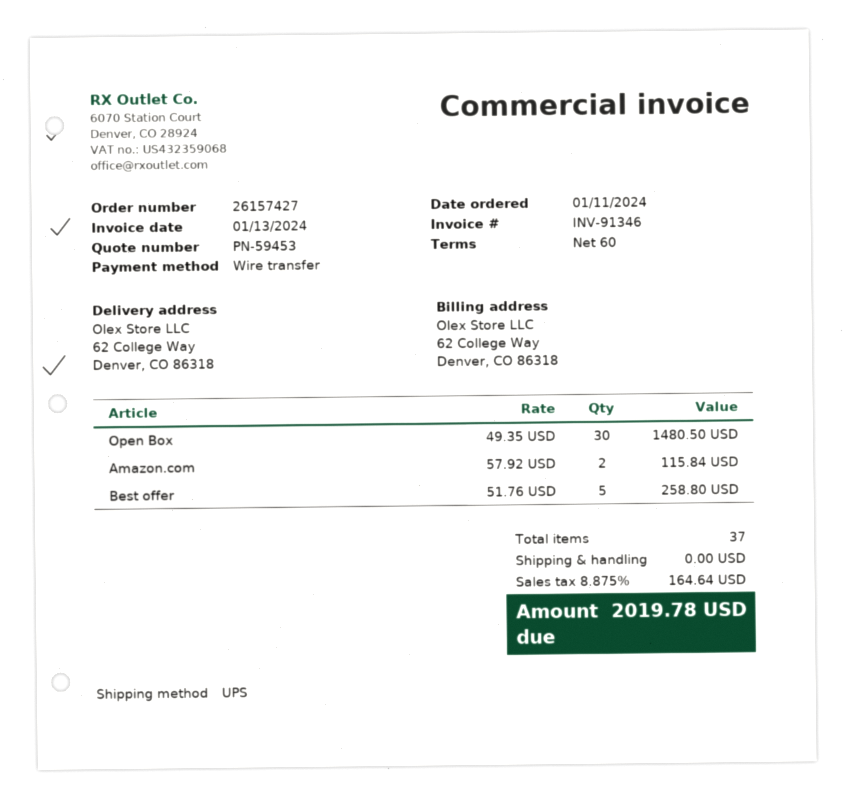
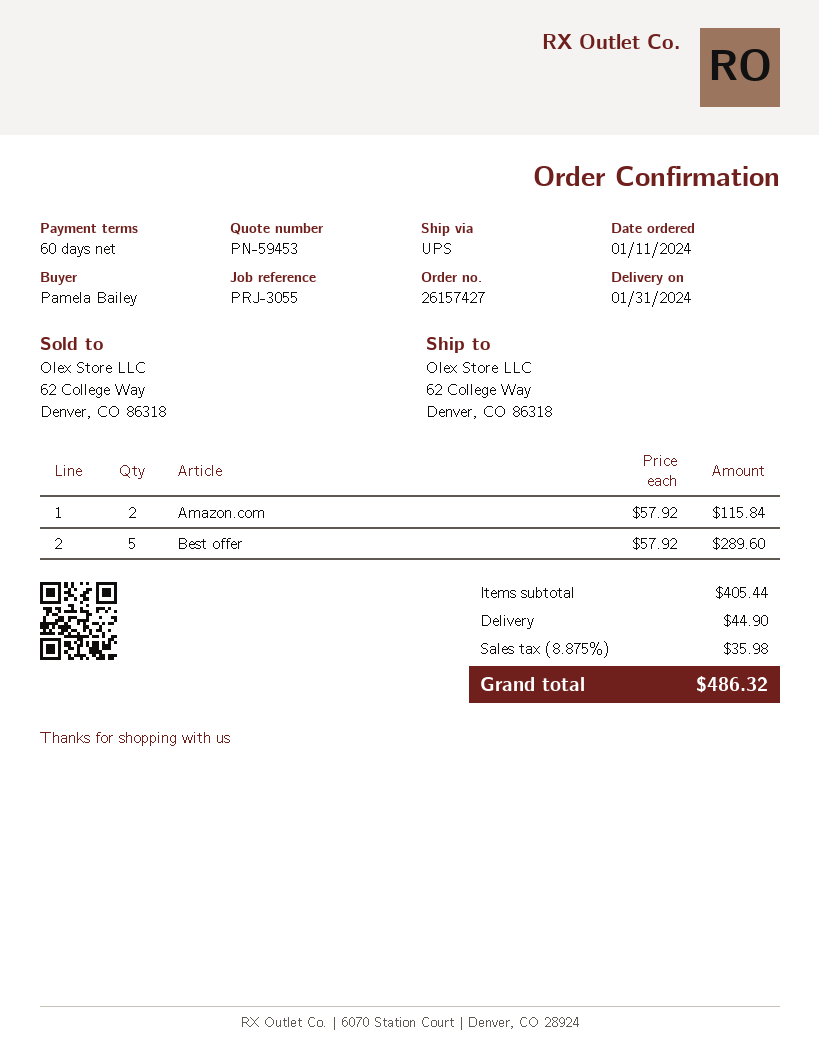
Open Box: 30 x 49.35 = 1480.50 -> none
Best offer: 5 x 51.76 = 258.80 -> 5 x 57.92 = 289.60
shipping: 0.00 -> 44.90
tax: 8.875% = 164.64 -> 8.875% = 35.98
total: 2019.78 -> 486.32

